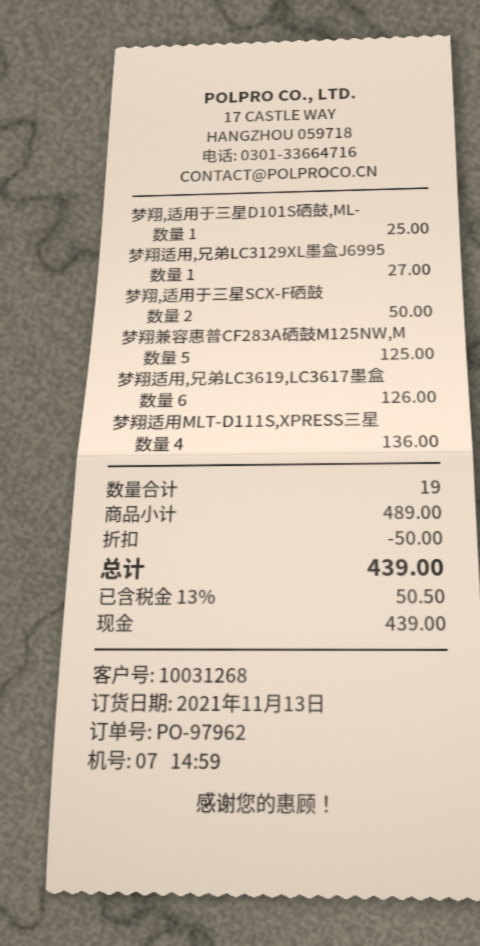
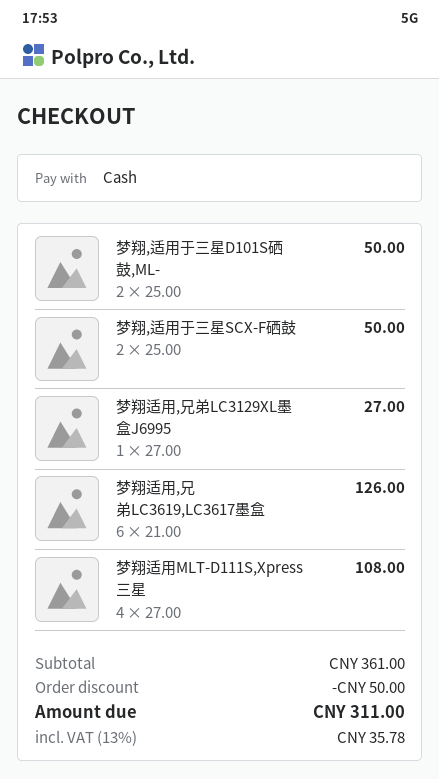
梦翔,适用于三星D101S硒鼓,ML-: 1 for 25.00 -> 2 for 50.00
梦翔兼容惠普CF283A硒鼓M125NW,M: 5 for 125.00 -> none
梦翔适用MLT-D111S,XPRESS三星: 4 for 136.00 -> 4 for 108.00
subtotal: 489.00 -> 361.00
tax: 13% = 50.50 -> 13% = 35.78
total: 439.00 -> 311.00

